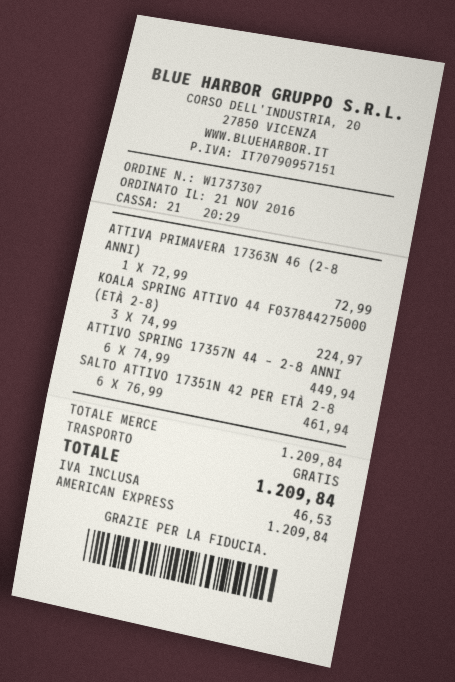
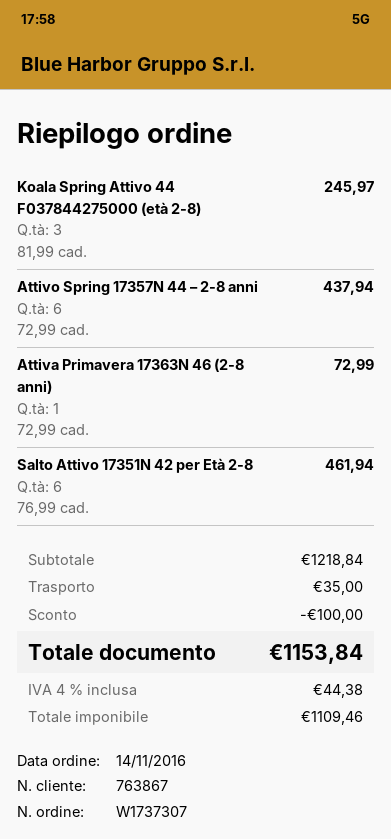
order date: 2016-11-21 -> 2016-11-14
KOALA SPRING ATTIVO 44 F037844275000 (ETÀ 2-8): 3 x 74.99 = 224.97 -> 3 x 81.99 = 245.97
ATTIVO SPRING 17357N 44 – 2-8 ANNI: 6 x 74.99 = 449.94 -> 6 x 72.99 = 437.94
subtotal: 1209.84 -> 1218.84
discount: none -> 100.00
shipping: 0.00 -> 35.00
tax: 46.53 -> 44.38
total: 1209.84 -> 1153.84

